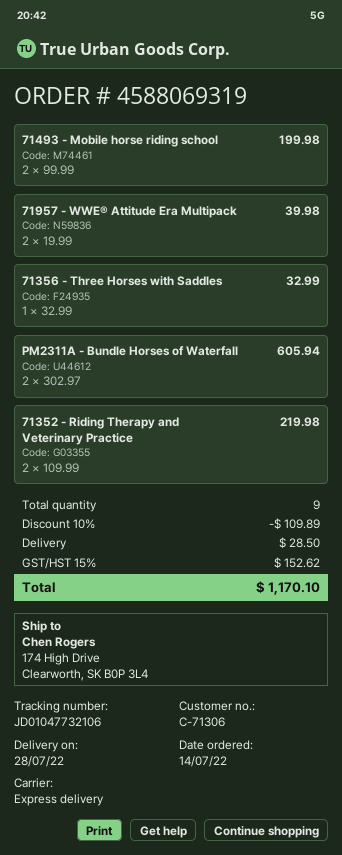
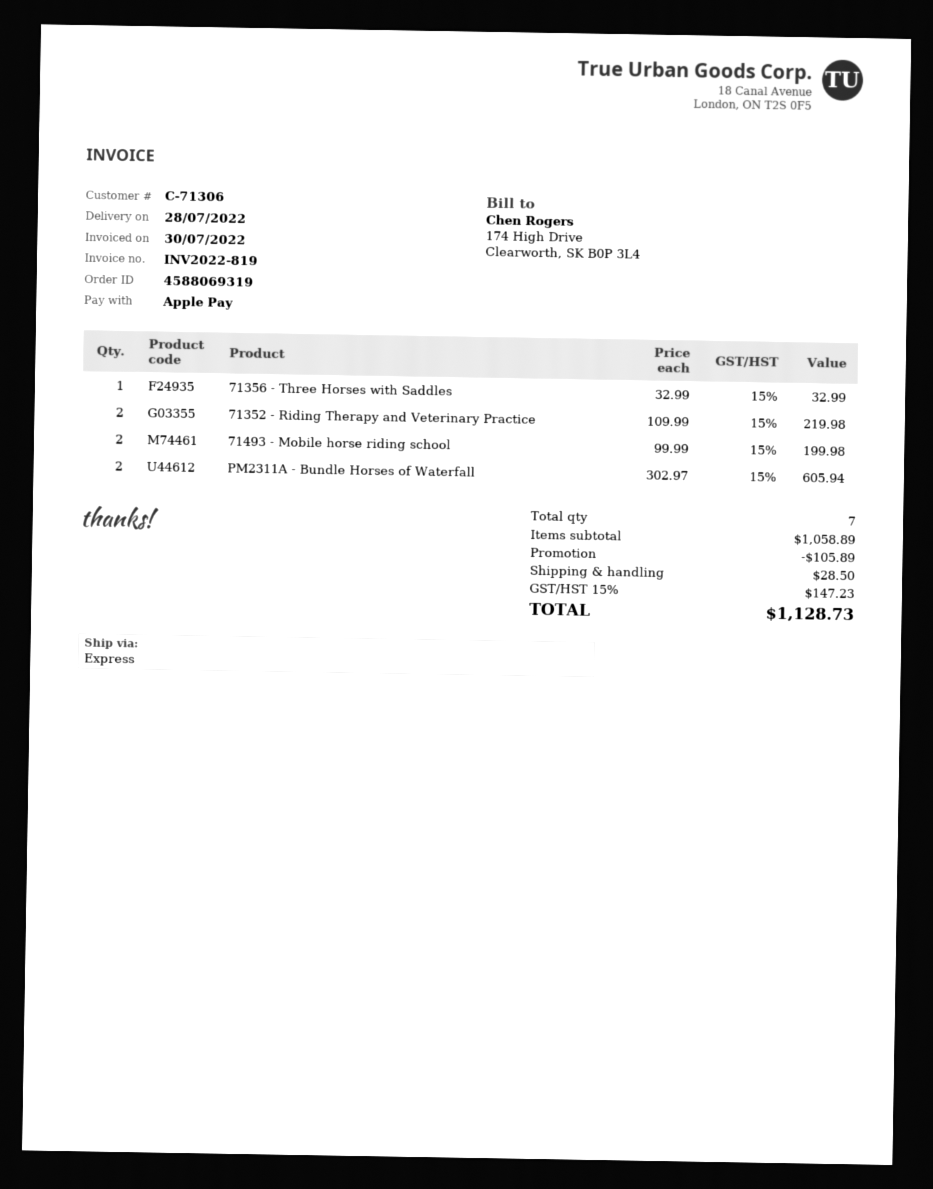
71957 - WWE® Attitude Era Multipack: 2 x 19.99 = 39.98 -> none
total quantity: 9 -> 7
discount: 109.89 -> 105.89
tax: 15% = 152.62 -> 15% = 147.23
total: 1170.10 -> 1128.73

